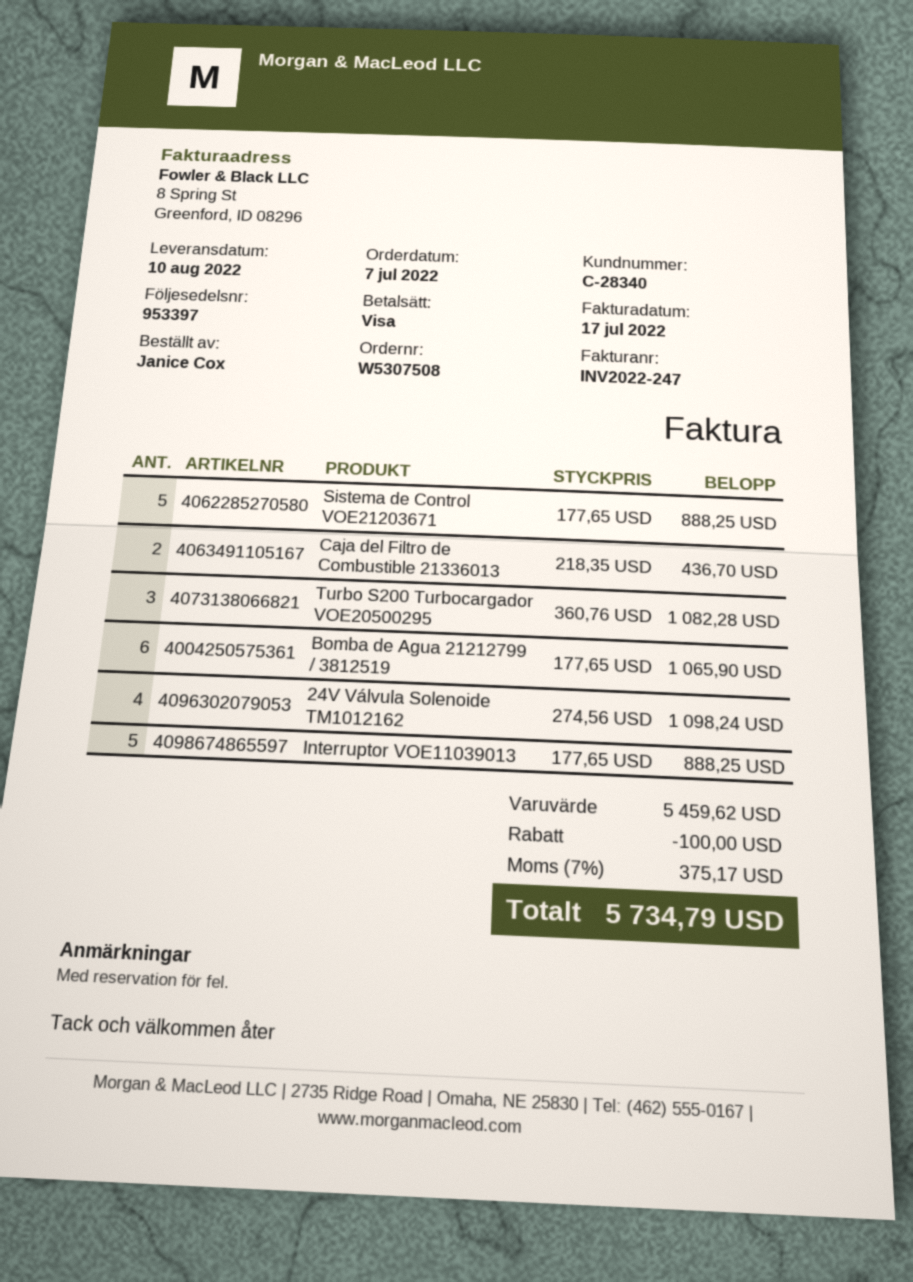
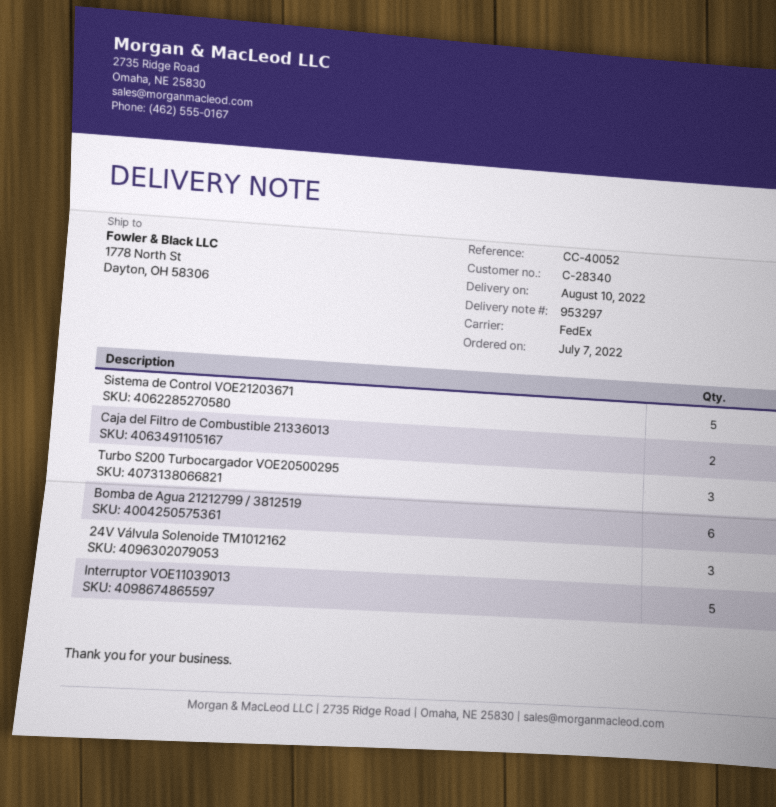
delivery note number: 953397 -> 953297
24V Válvula Solenoide TM1012162: 4 -> 3

